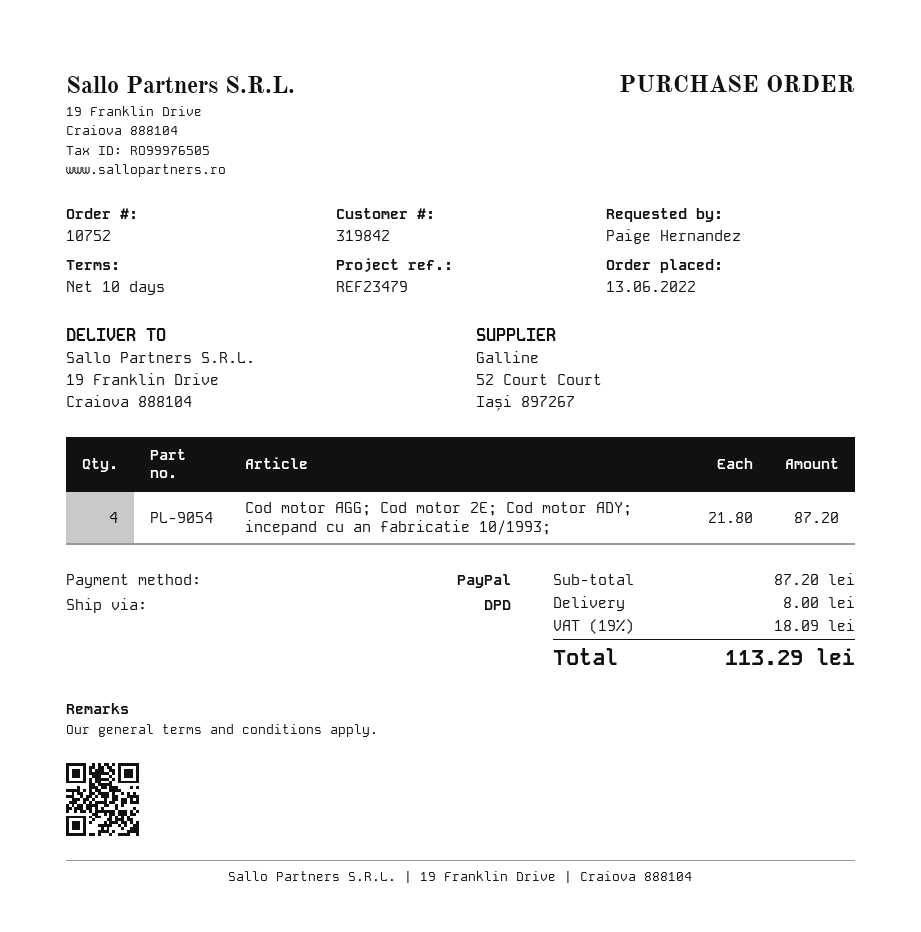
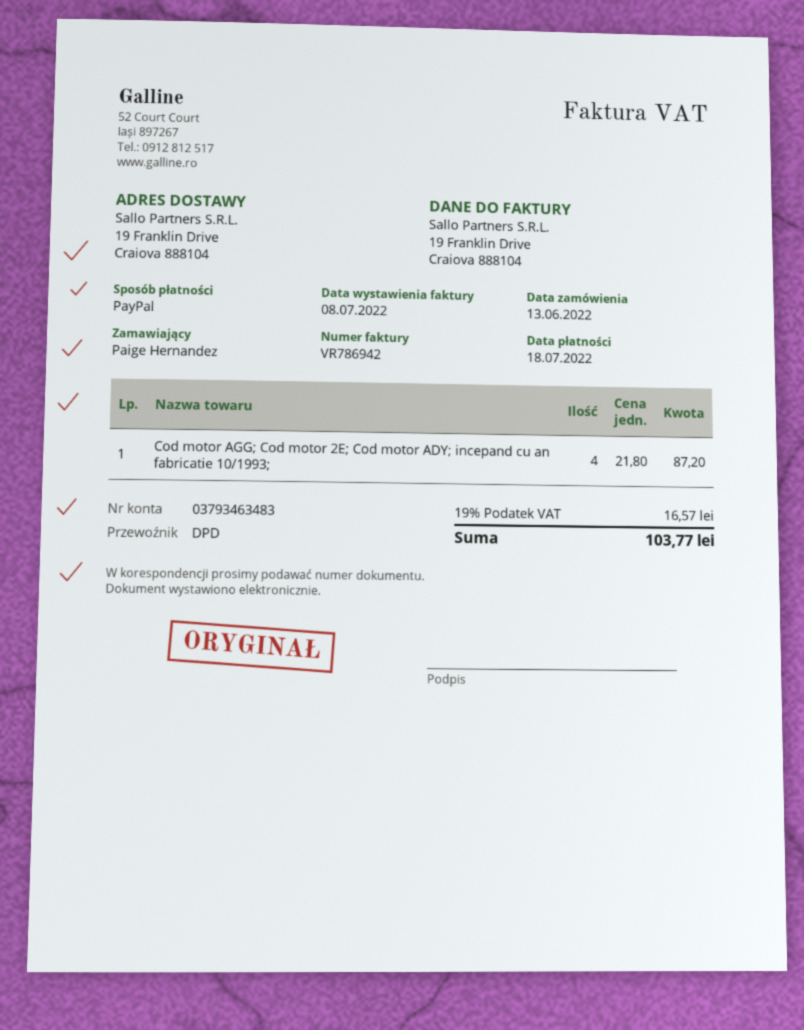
shipping: 8.00 -> none
tax: 19% = 18.09 -> 19% = 16.57
total: 113.29 -> 103.77

